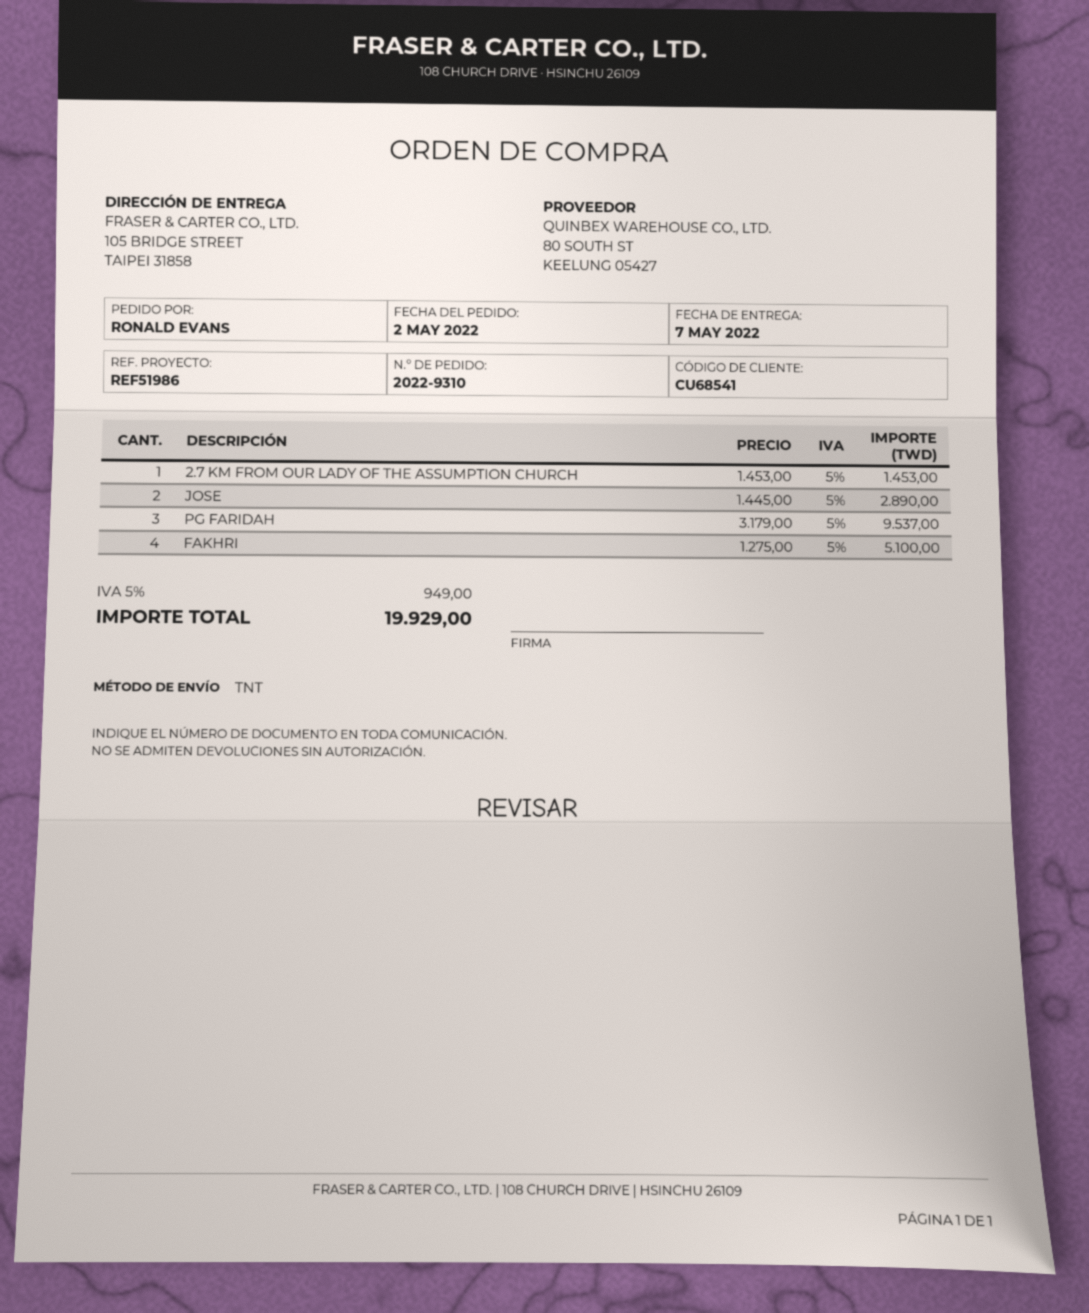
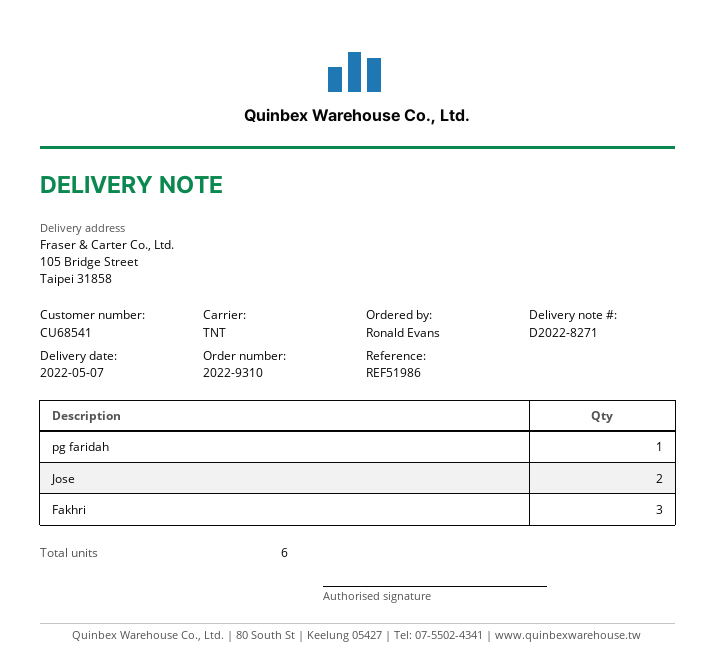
2.7 KM FROM OUR LADY OF THE ASSUMPTION CHURCH: 1 -> none
PG FARIDAH: 3 -> 1
FAKHRI: 4 -> 3

